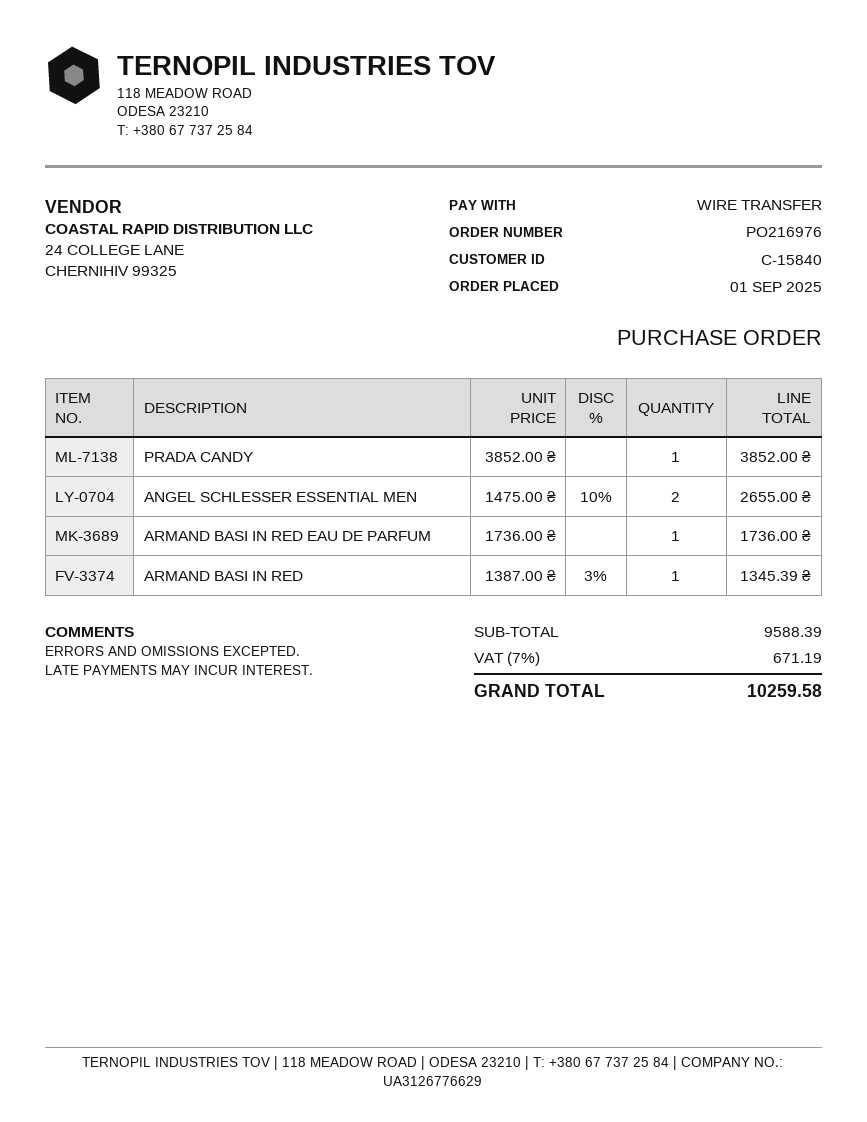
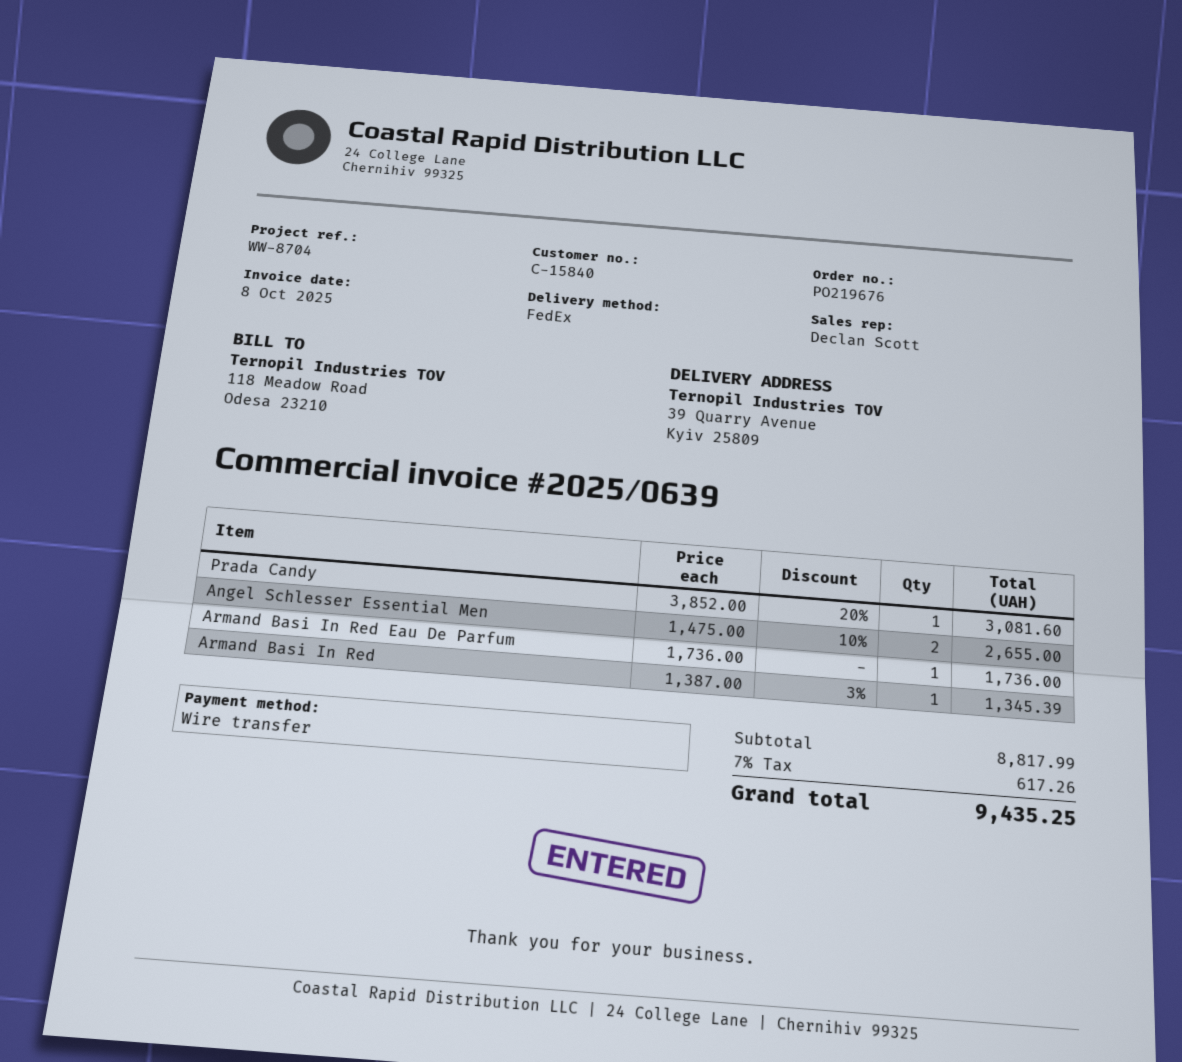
order number: PO216976 -> PO219676
PRADA CANDY: 1 x 3852.00 = 3852.00 -> 1 x 3852.00 - 20% = 3081.60
subtotal: 9588.39 -> 8817.99
tax: 7% = 671.19 -> 7% = 617.26
total: 10259.58 -> 9435.25

